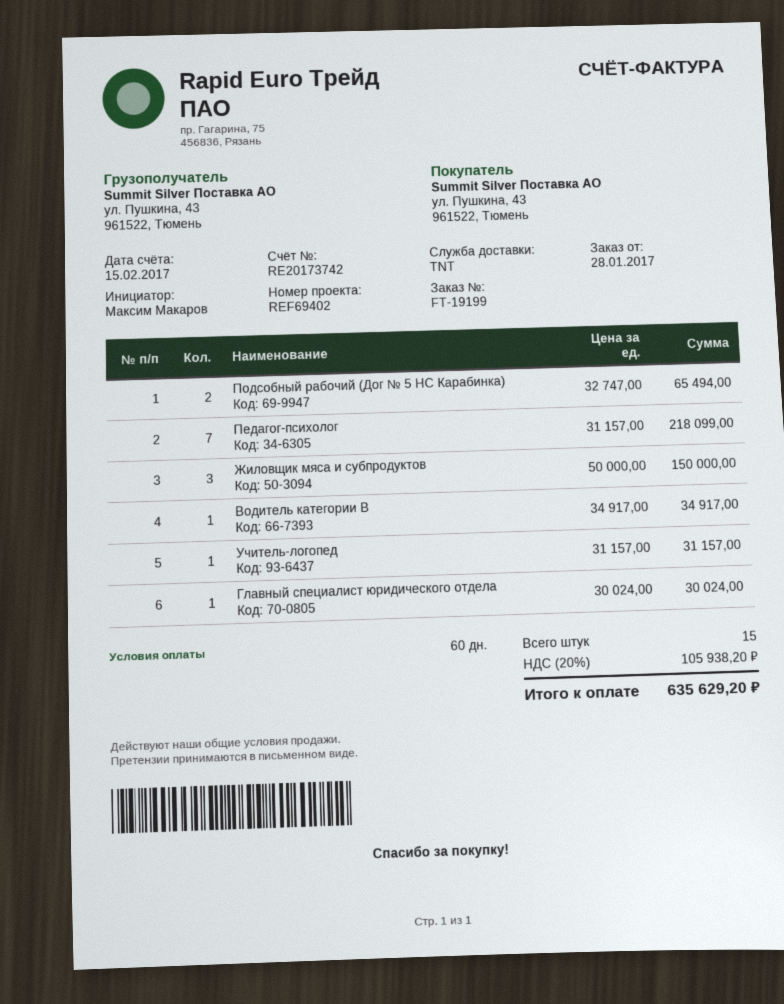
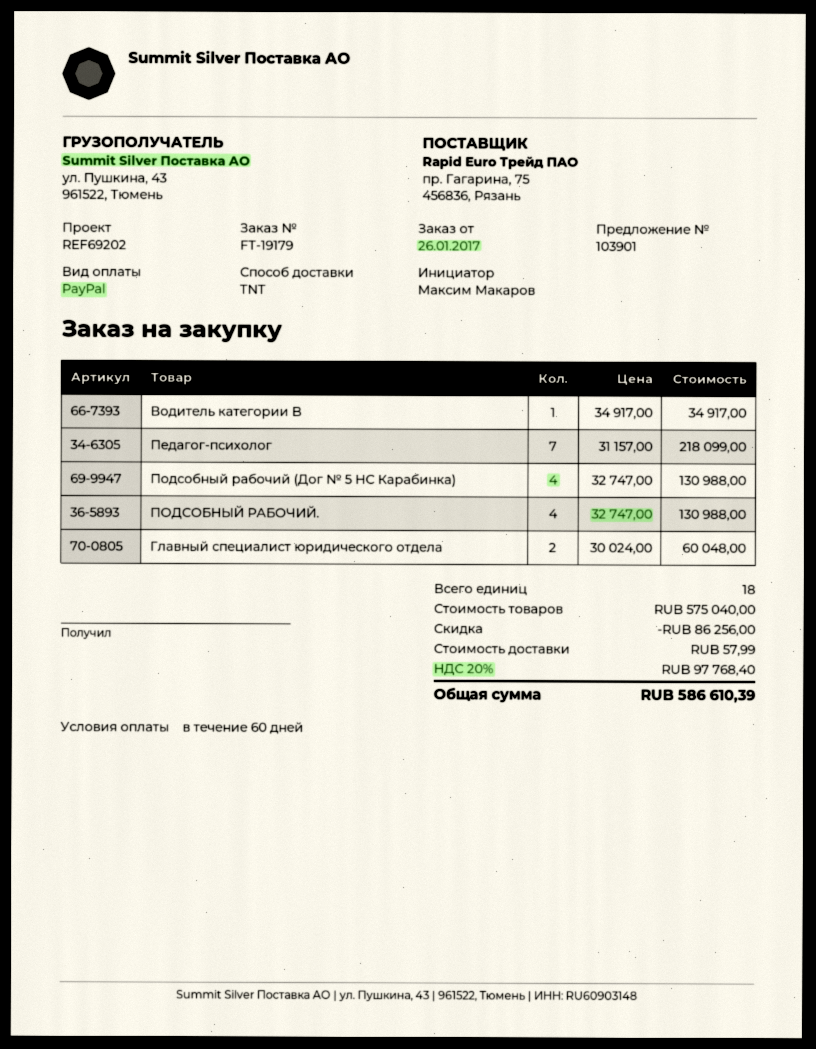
order number: FT-19199 -> FT-19179
order date: 2017-01-28 -> 2017-01-26
reference: REF69402 -> REF69202
Подсобный рабочий (Дог № 5 НС Карабинка): 2 x 32747.00 = 65494.00 -> 4 x 32747.00 = 130988.00
Жиловщик мяса и субпродуктов: 3 x 50000.00 = 150000.00 -> none
Учитель-логопед: 1 x 31157.00 = 31157.00 -> none
Главный специалист юридического отдела: 1 x 30024.00 = 30024.00 -> 2 x 30024.00 = 60048.00
ПОДСОБНЫЙ РАБОЧИЙ.: none -> 4 x 32747.00 = 130988.00
total quantity: 15 -> 18
discount: none -> 86256.00
shipping: none -> 57.99
tax: 20% = 105938.20 -> 20% = 97768.40
total: 635629.20 -> 586610.39

